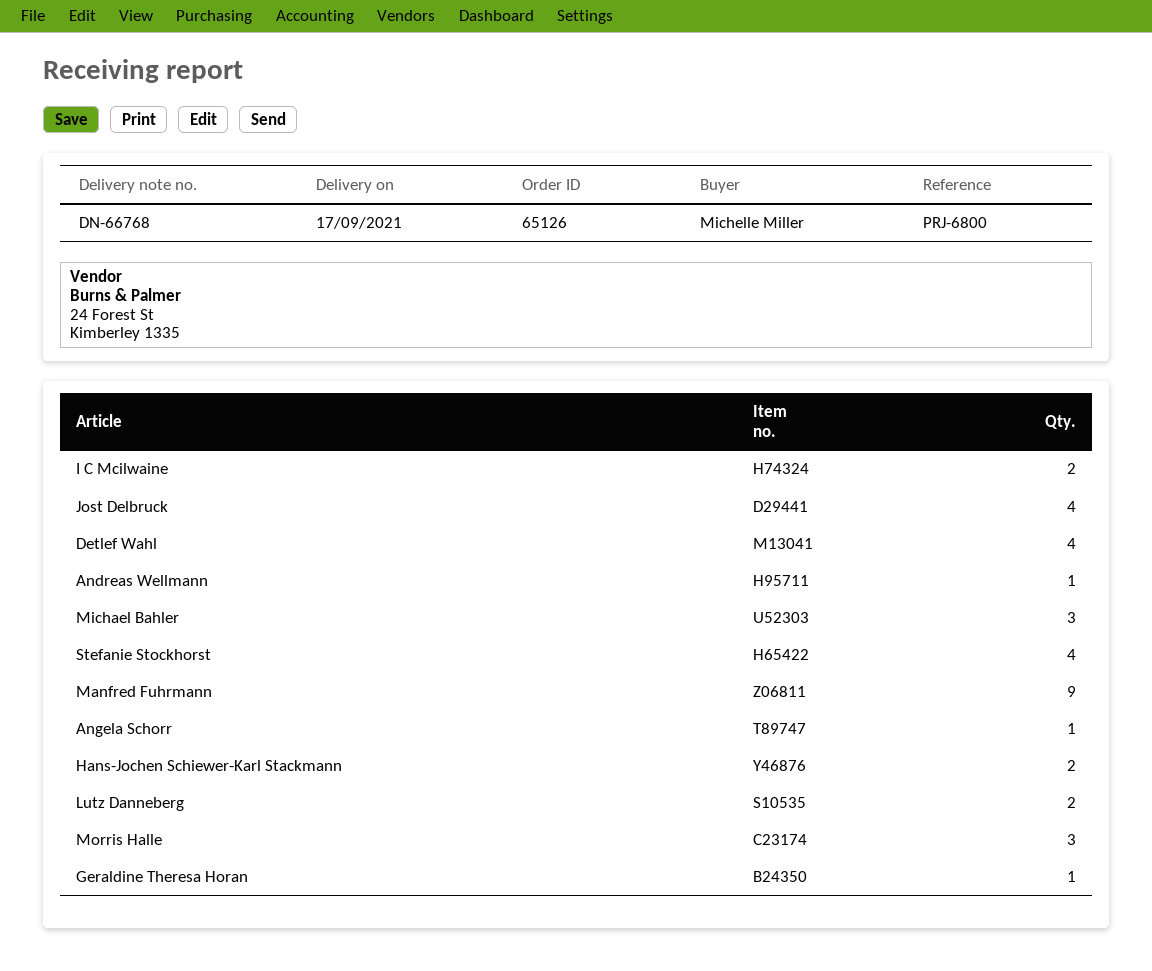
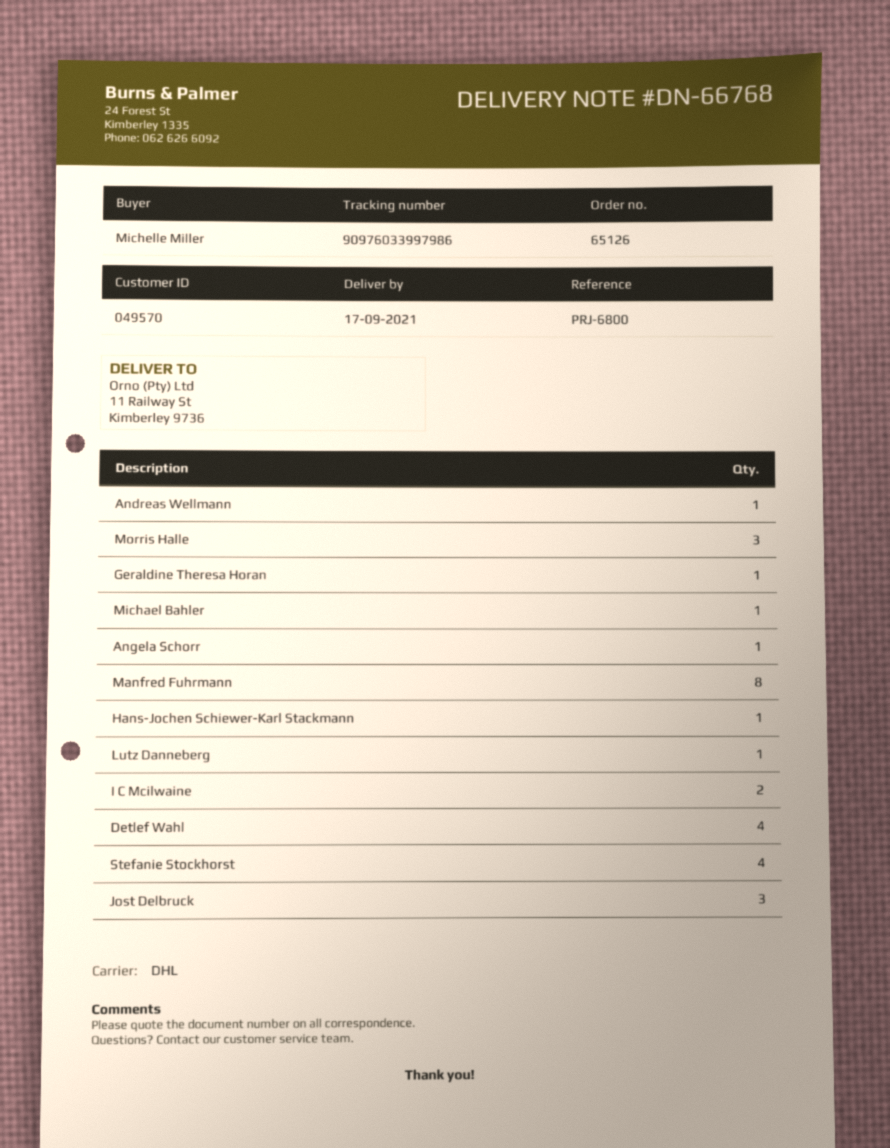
Jost Delbruck: 4 -> 3
Michael Bahler: 3 -> 1
Manfred Fuhrmann: 9 -> 8
Hans-Jochen Schiewer-Karl Stackmann: 2 -> 1
Lutz Danneberg: 2 -> 1

